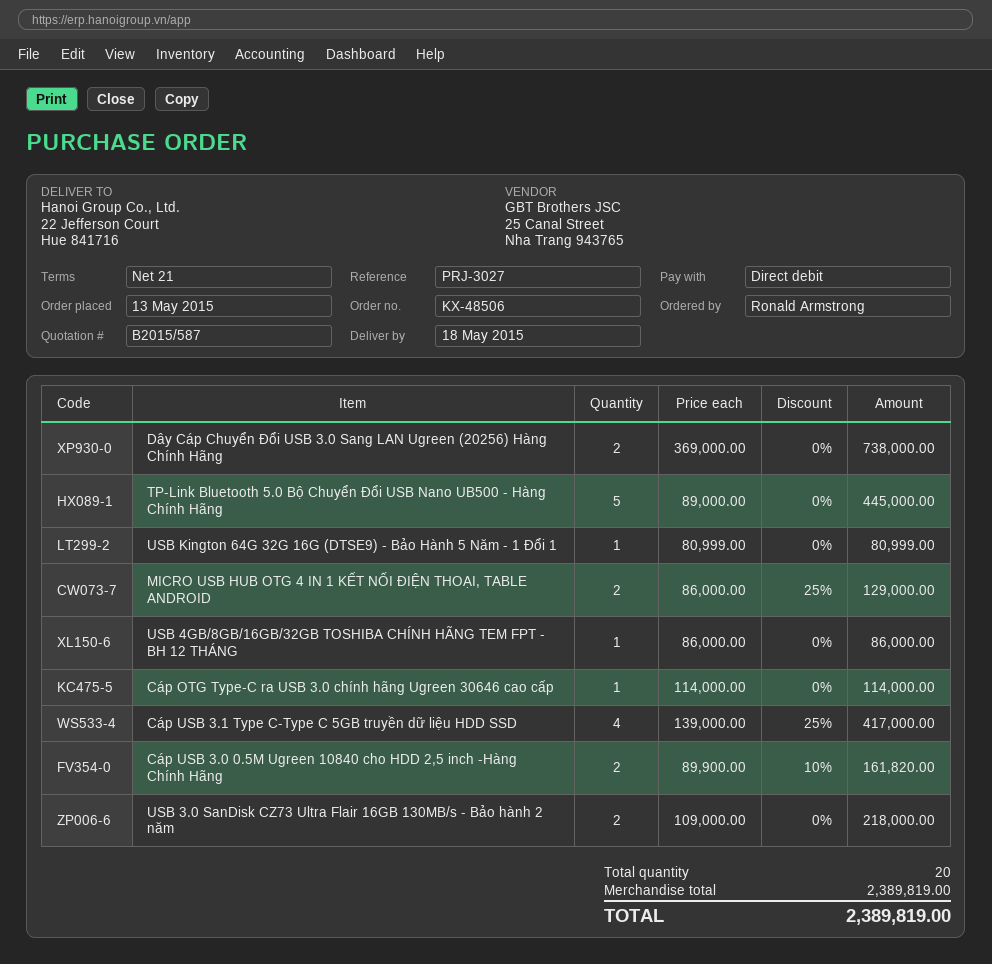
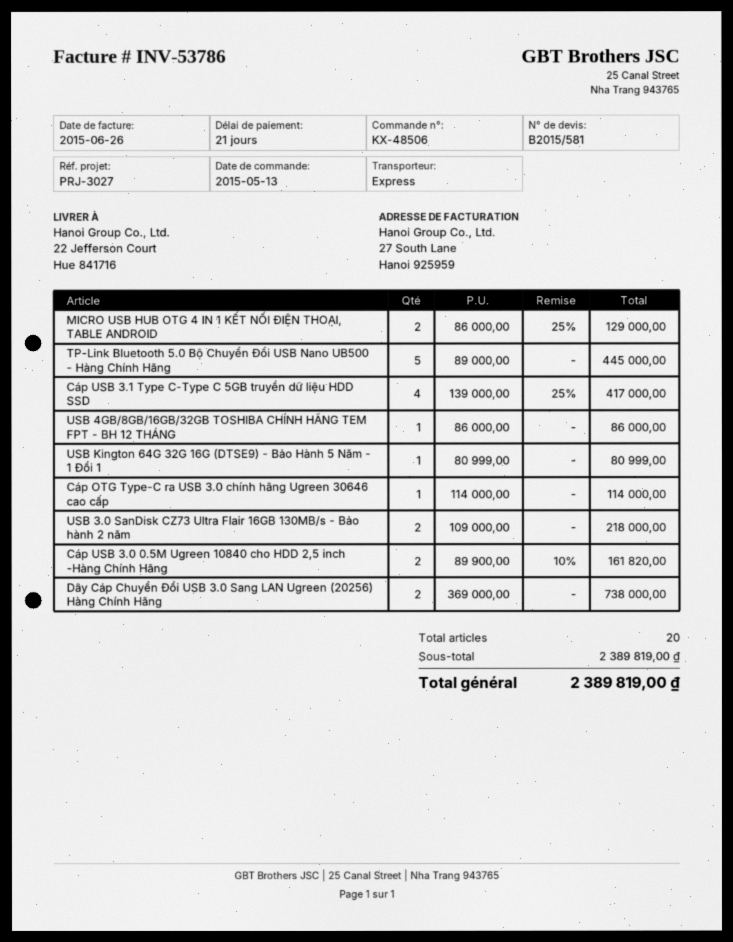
quote number: B2015/587 -> B2015/581

